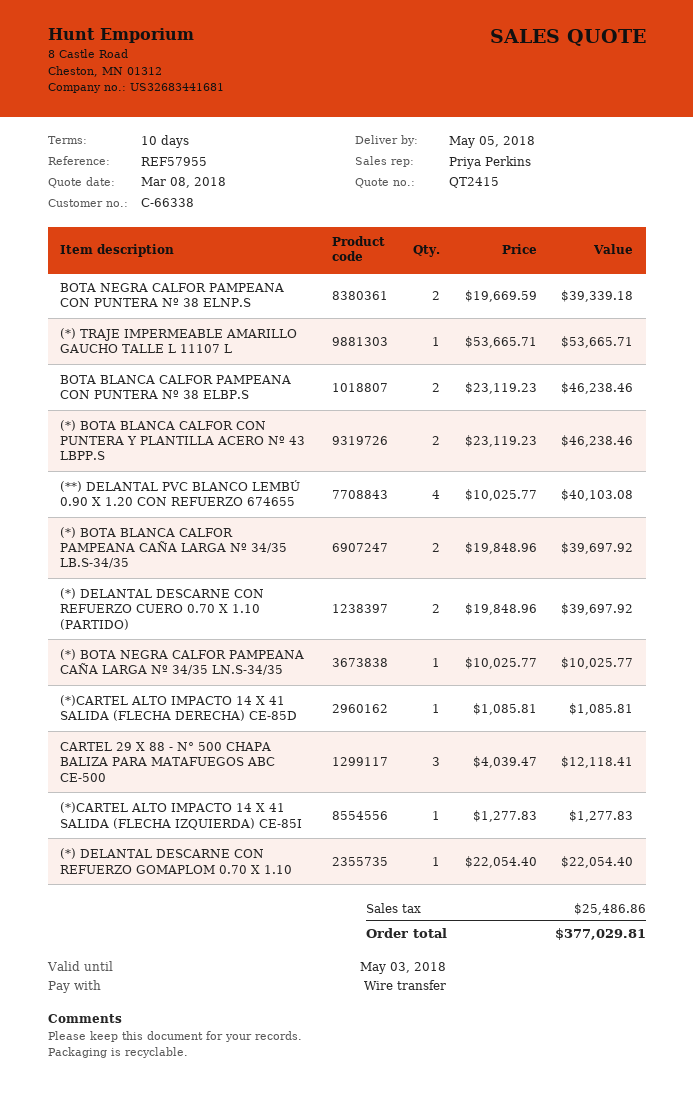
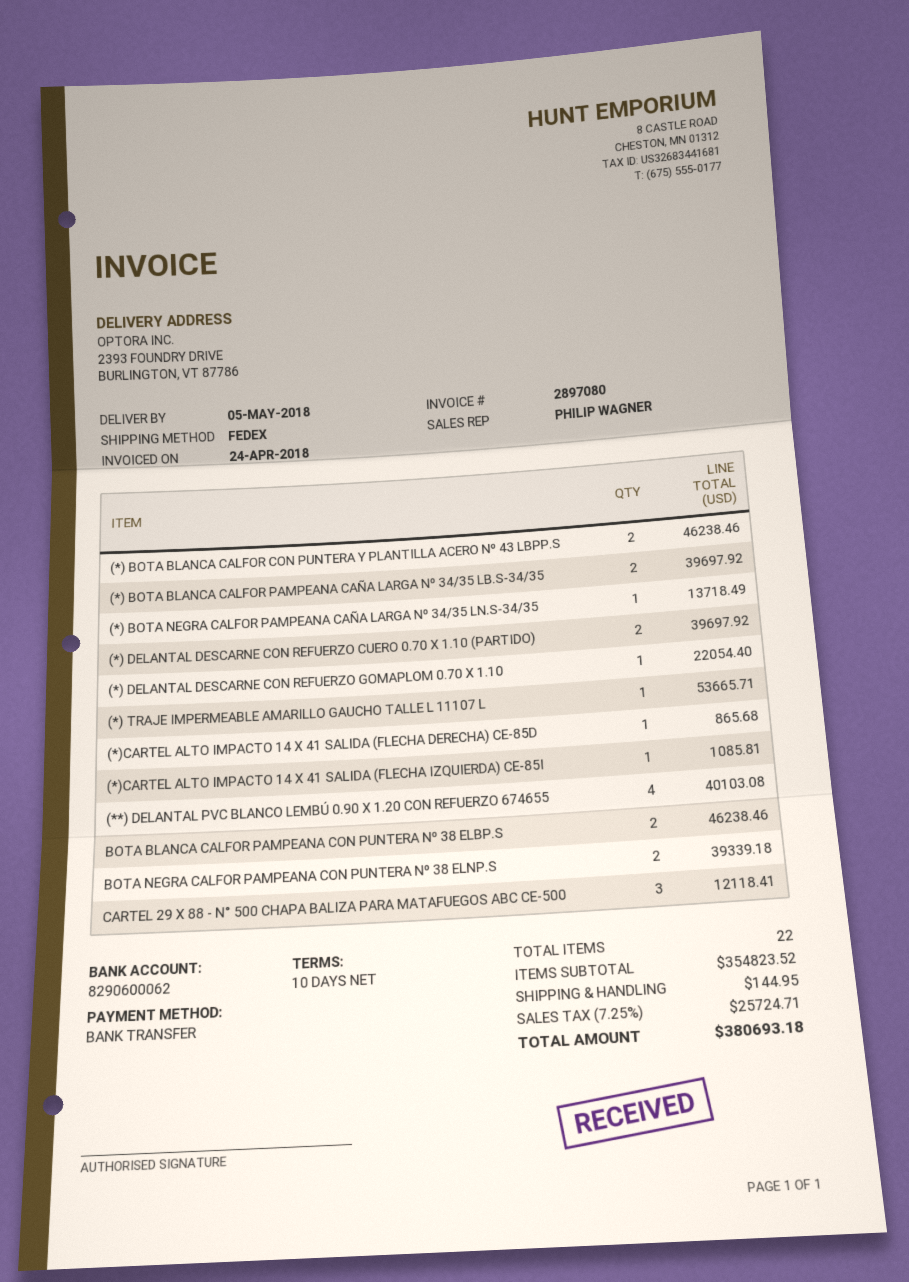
sales rep: Priya Perkins -> PHILIP WAGNER
(*) BOTA NEGRA CALFOR PAMPEANA CAÑA LARGA Nº 34/35 LN.S-34/35: 1 for 10025.77 -> 1 for 13718.49
(*)CARTEL ALTO IMPACTO 14 X 41 SALIDA (FLECHA DERECHA) CE-85D: 1 for 1085.81 -> 1 for 865.68
(*)CARTEL ALTO IMPACTO 14 X 41 SALIDA (FLECHA IZQUIERDA) CE-85I: 1 for 1277.83 -> 1 for 1085.81
shipping: none -> 144.95
tax: 25486.86 -> 25724.71
total: 377029.81 -> 380693.18

